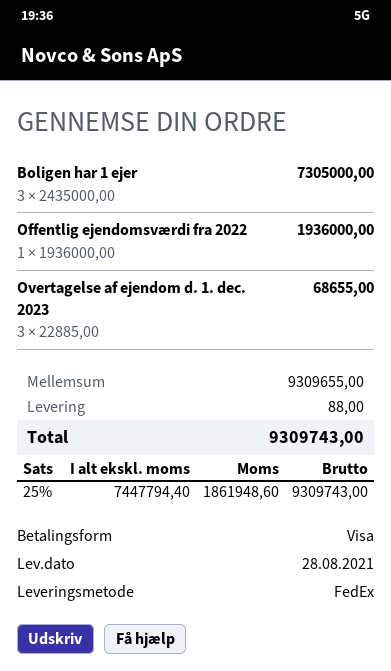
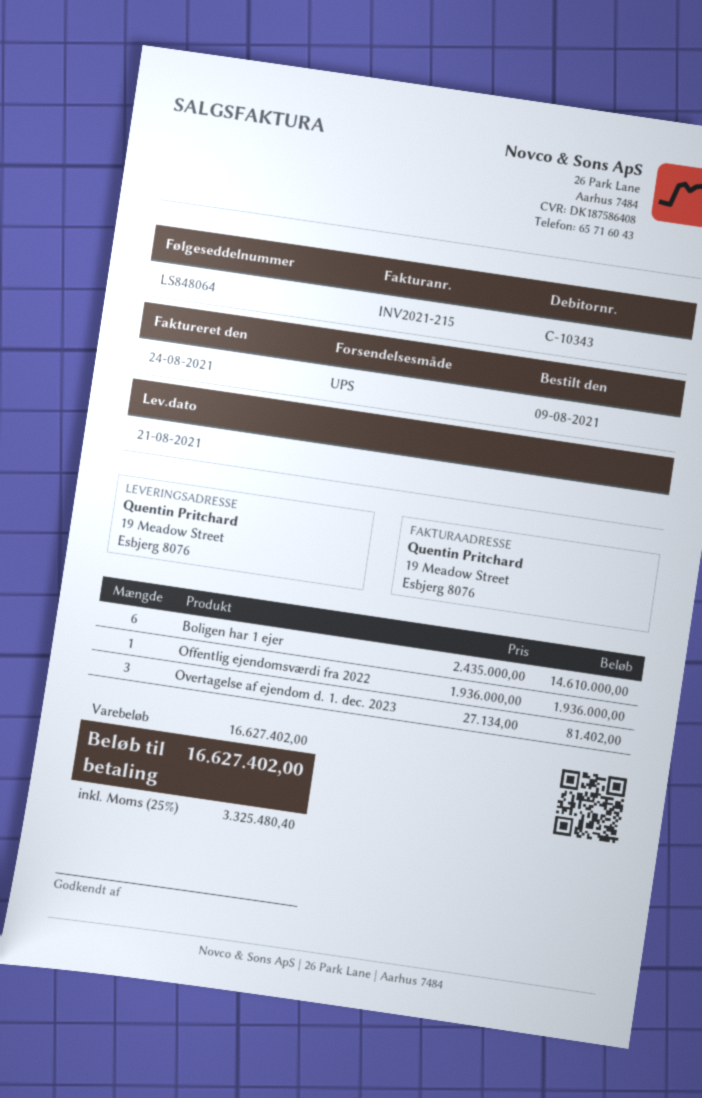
delivery date: 2021-08-28 -> 2021-08-21
shipping method: FedEx -> UPS
Boligen har 1 ejer: 3 x 2435000.00 = 7305000.00 -> 6 x 2435000.00 = 14610000.00
Overtagelse af ejendom d. 1. dec. 2023: 3 x 22885.00 = 68655.00 -> 3 x 27134.00 = 81402.00
subtotal: 9309655.00 -> 16627402.00
shipping: 88.00 -> none
tax: 25% = 1861948.60 -> 25% = 3325480.40
total: 9309743.00 -> 16627402.00

